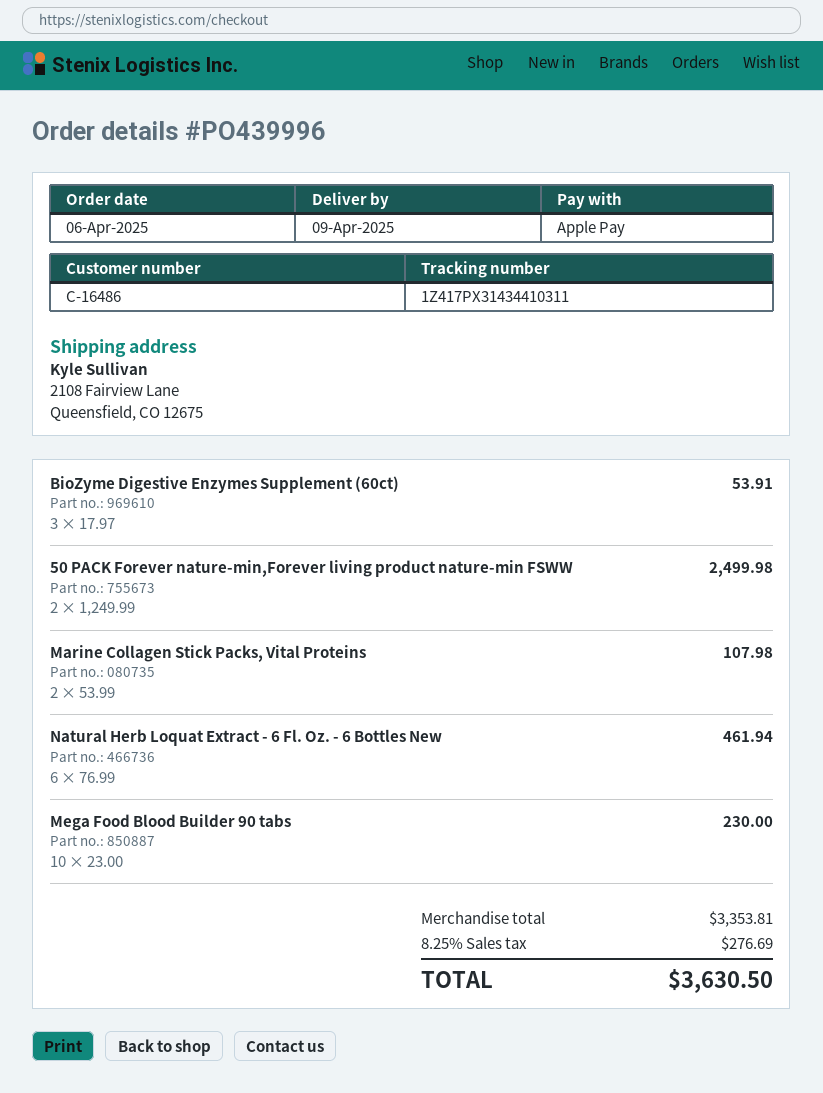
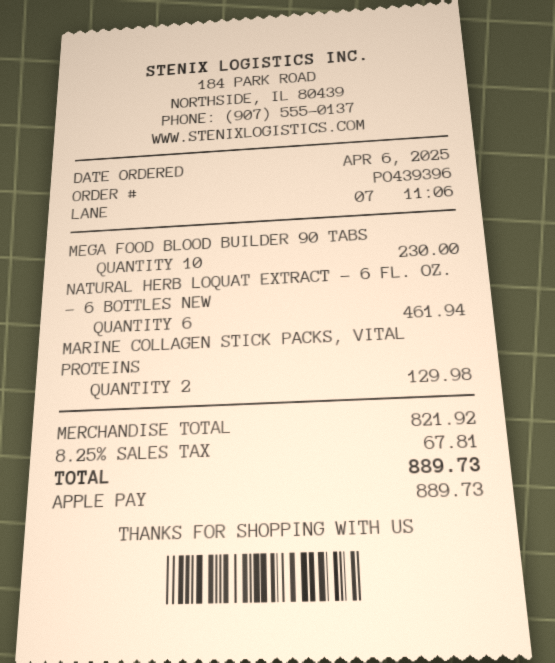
order number: PO439996 -> PO439396
BioZyme Digestive Enzymes Supplement (60ct): 3 for 53.91 -> none
50 PACK Forever nature-min,Forever living product nature-min FSWW: 2 for 2499.98 -> none
Marine Collagen Stick Packs, Vital Proteins: 2 for 107.98 -> 2 for 129.98
subtotal: 3353.81 -> 821.92
tax: 8.25% = 276.69 -> 8.25% = 67.81
total: 3630.50 -> 889.73

